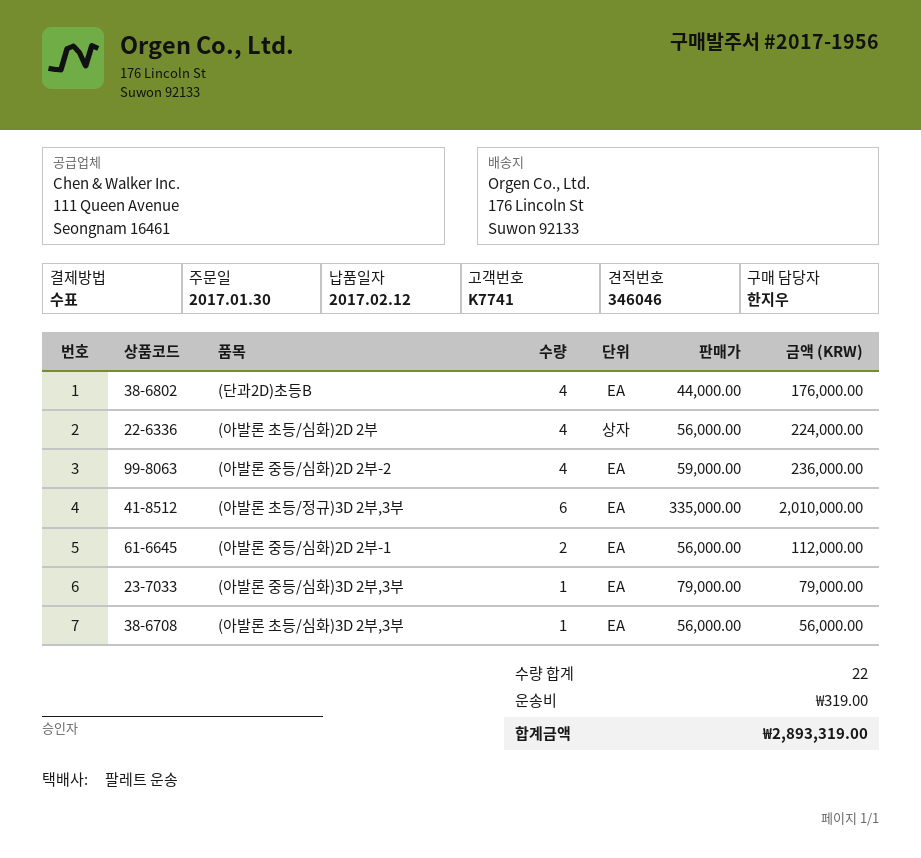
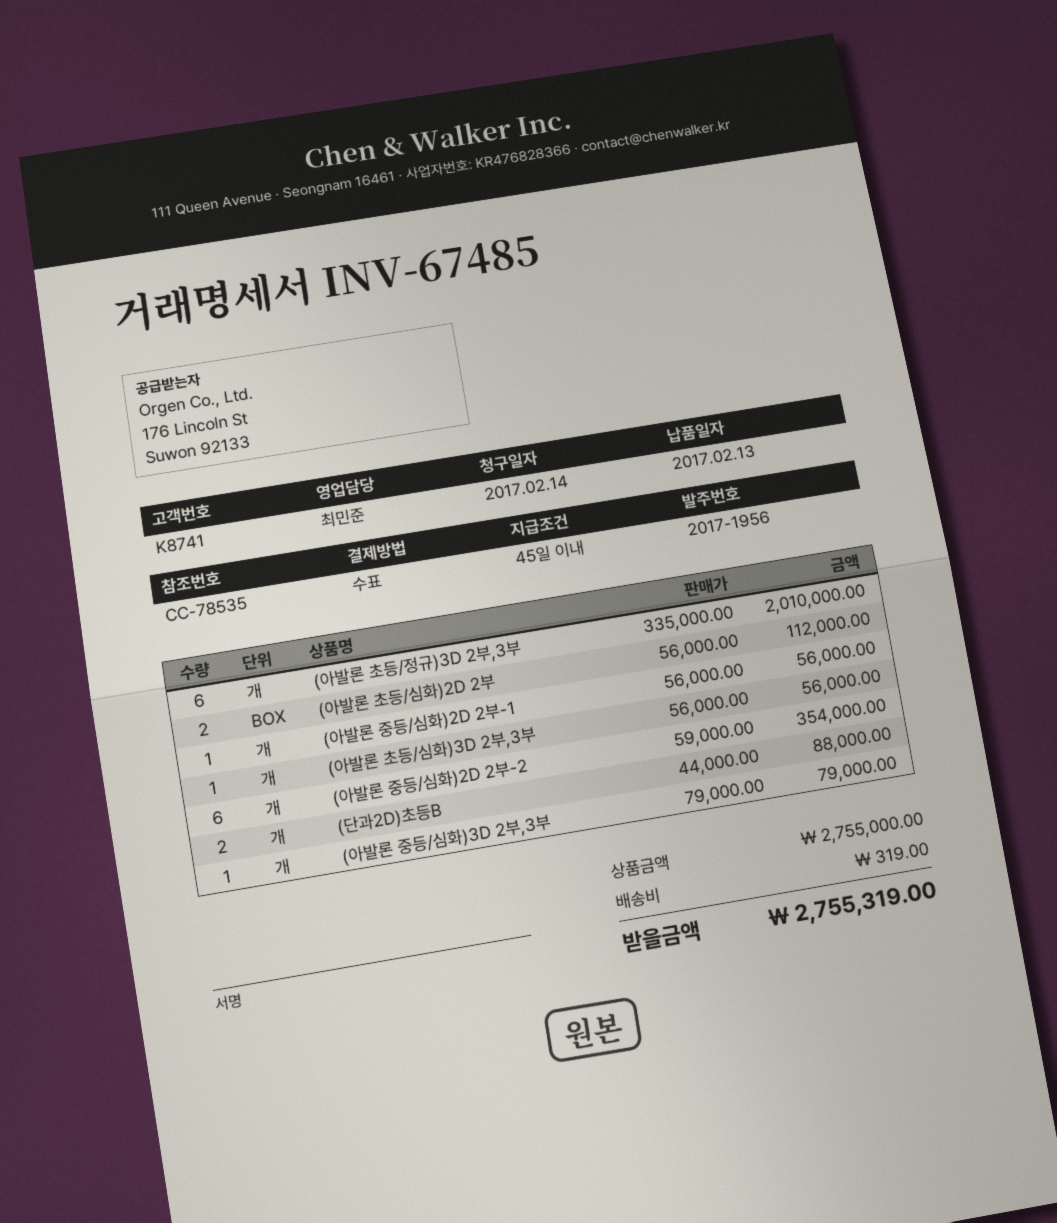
delivery date: 2017-02-12 -> 2017-02-13
customer number: K7741 -> K8741
(단과2D)초등B: 4 x 44000.00 = 176000.00 -> 2 x 44000.00 = 88000.00
(아발론 초등/심화)2D 2부: 4 x 56000.00 = 224000.00 -> 2 x 56000.00 = 112000.00
(아발론 중등/심화)2D 2부-2: 4 x 59000.00 = 236000.00 -> 6 x 59000.00 = 354000.00
(아발론 중등/심화)2D 2부-1: 2 x 56000.00 = 112000.00 -> 1 x 56000.00 = 56000.00
total: 2893319.00 -> 2755319.00

